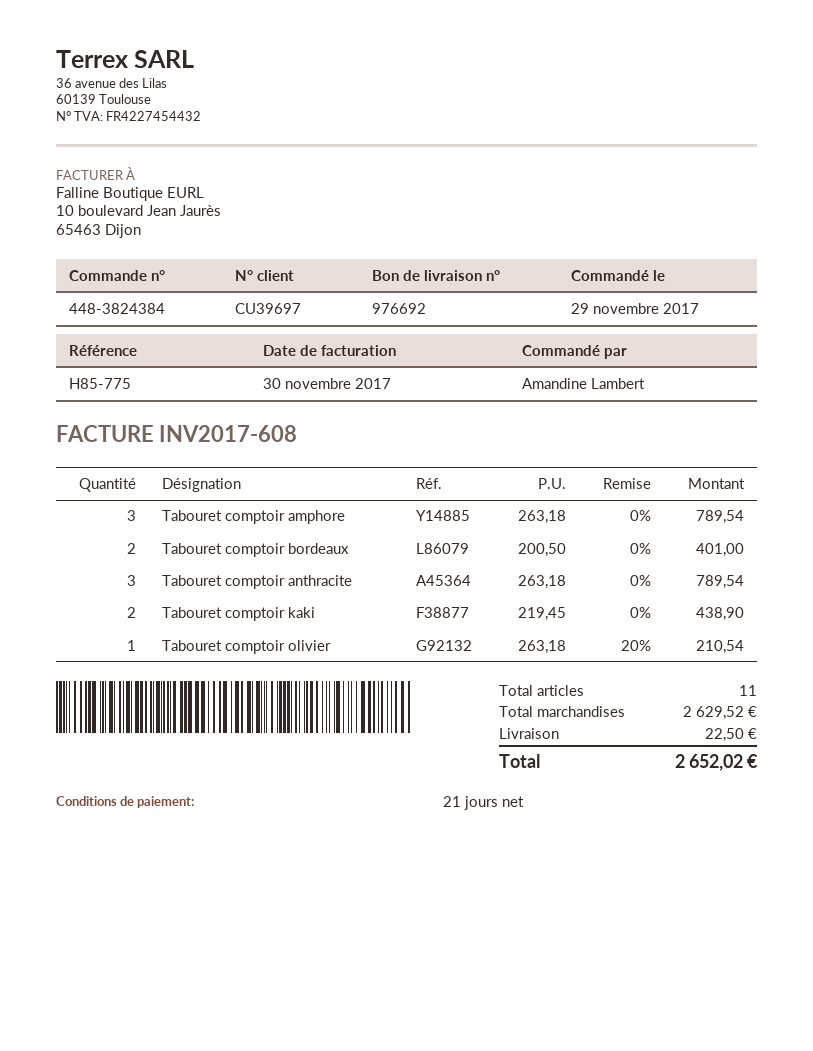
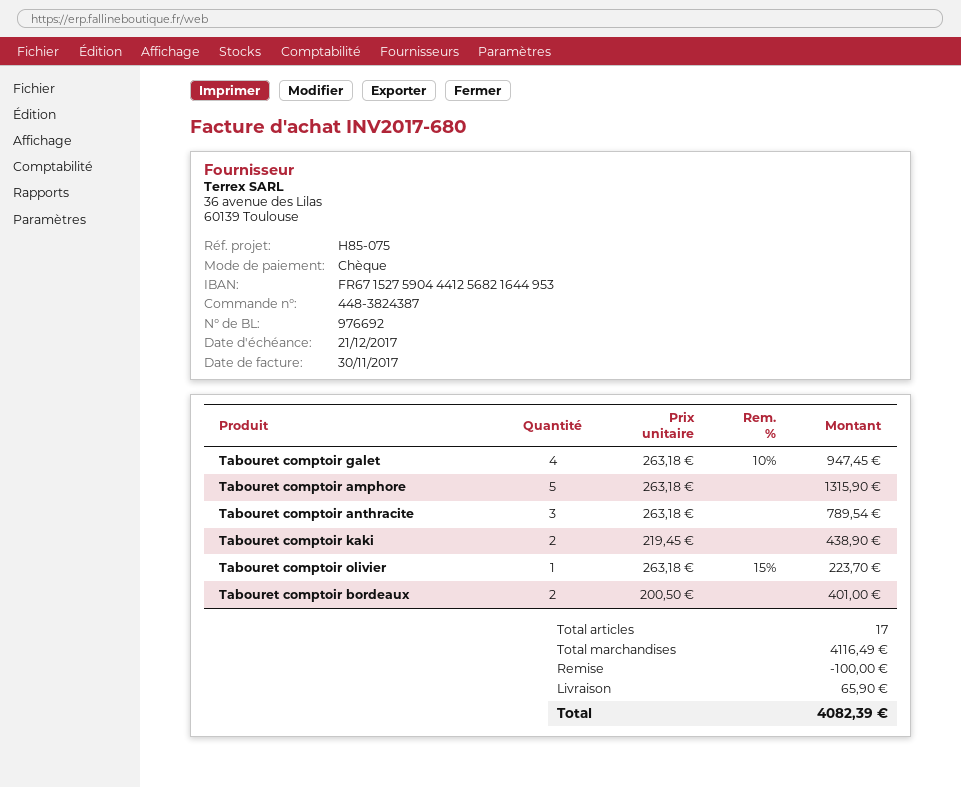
order number: 448-3824384 -> 448-3824387
invoice number: INV2017-608 -> INV2017-680
reference: H85-775 -> H85-075
Tabouret comptoir amphore: 3 x 263.18 = 789.54 -> 5 x 263.18 = 1315.90
Tabouret comptoir olivier: 1 x 263.18 - 20% = 210.54 -> 1 x 263.18 - 15% = 223.70
Tabouret comptoir galet: none -> 4 x 263.18 - 10% = 947.45
total quantity: 11 -> 17
subtotal: 2629.52 -> 4116.49
discount: none -> 100.00
shipping: 22.50 -> 65.90
total: 2652.02 -> 4082.39

